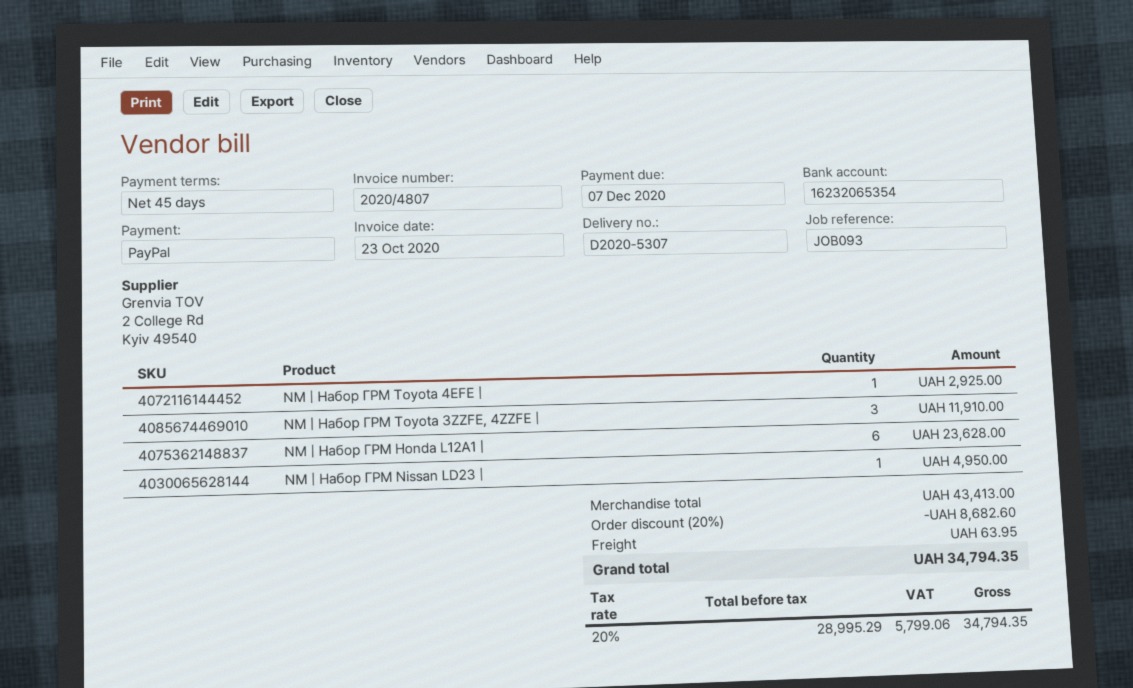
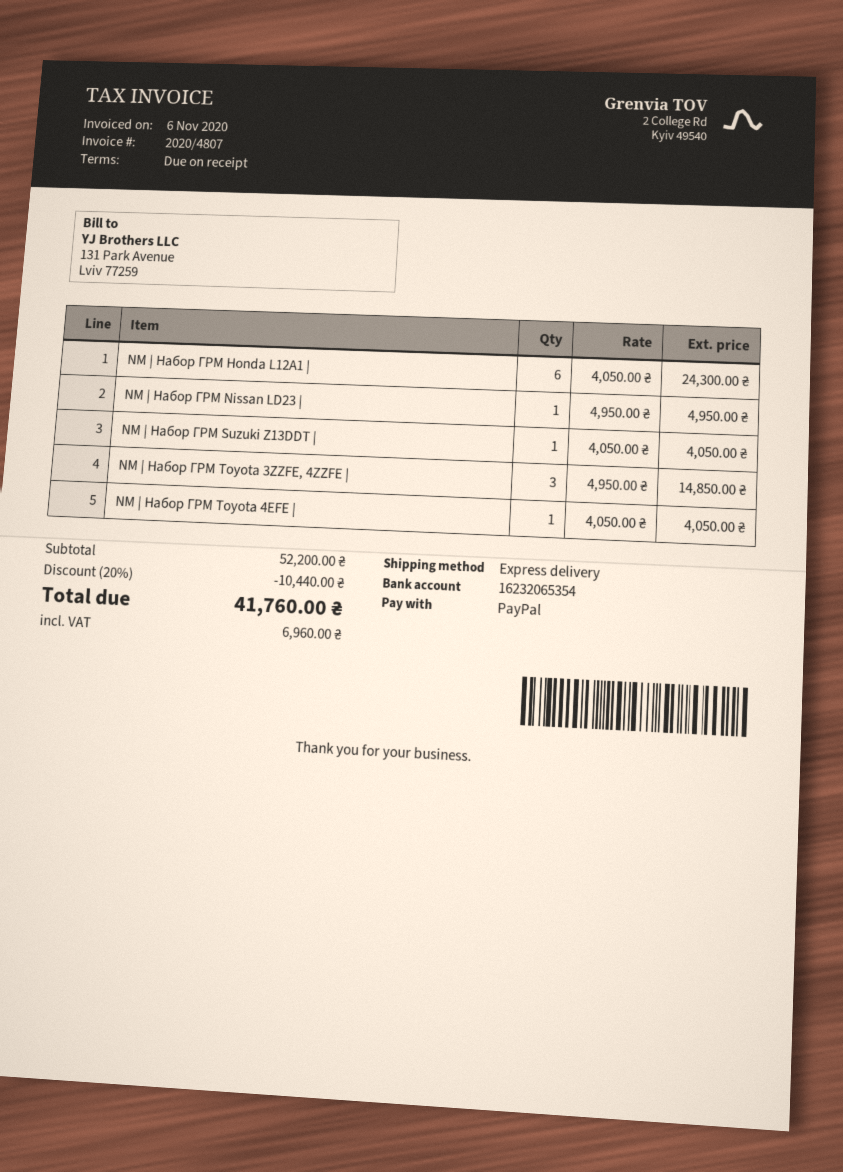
invoice date: 2020-10-23 -> 2020-11-06
payment terms: 45 days -> on receipt
NM | Набор ГРМ Toyota 4EFE |: 1 for 2925.00 -> 1 for 4050.00
NM | Набор ГРМ Toyota 3ZZFE, 4ZZFE |: 3 for 11910.00 -> 3 for 14850.00
NM | Набор ГРМ Honda L12A1 |: 6 for 23628.00 -> 6 for 24300.00
NM | Набор ГРМ Suzuki Z13DDT |: none -> 1 for 4050.00
subtotal: 43413.00 -> 52200.00
discount: 20% = 8682.60 -> 20% = 10440.00
shipping: 63.95 -> none
tax: 5799.06 -> 6960.00
total: 34794.35 -> 41760.00

